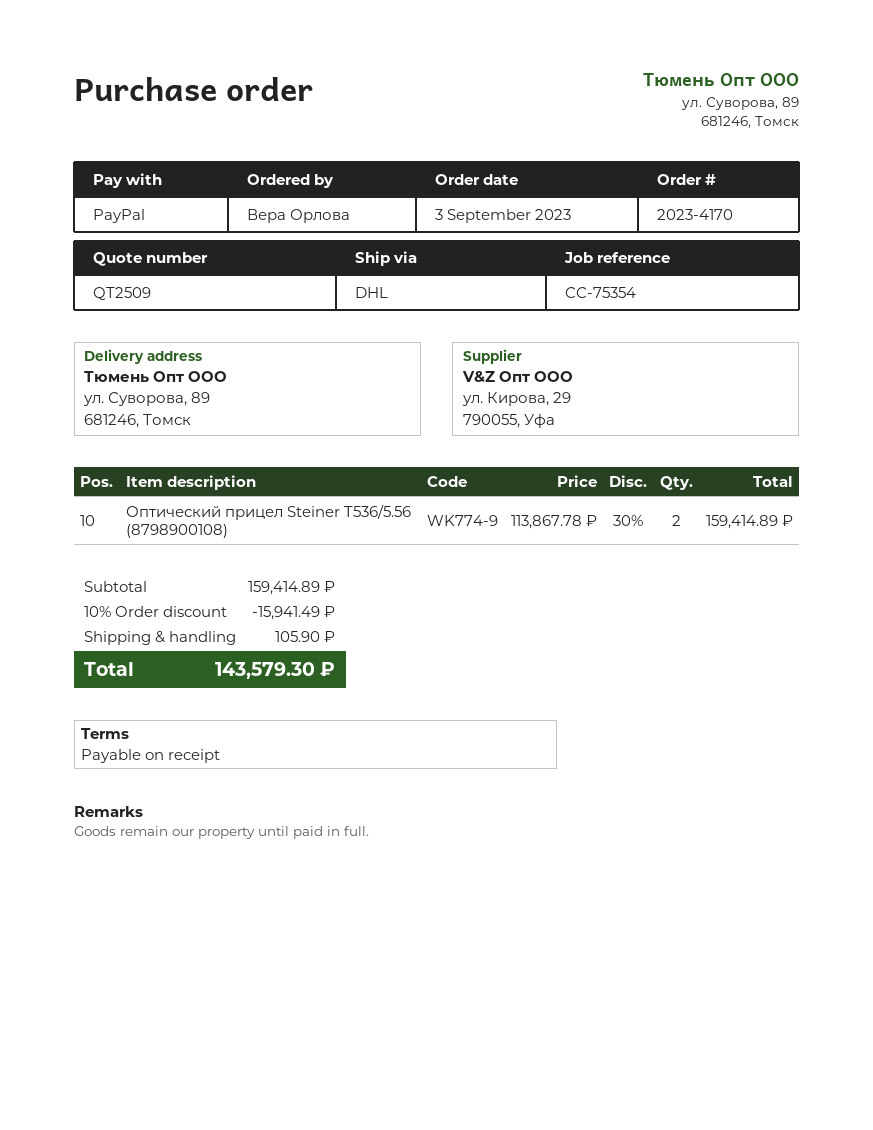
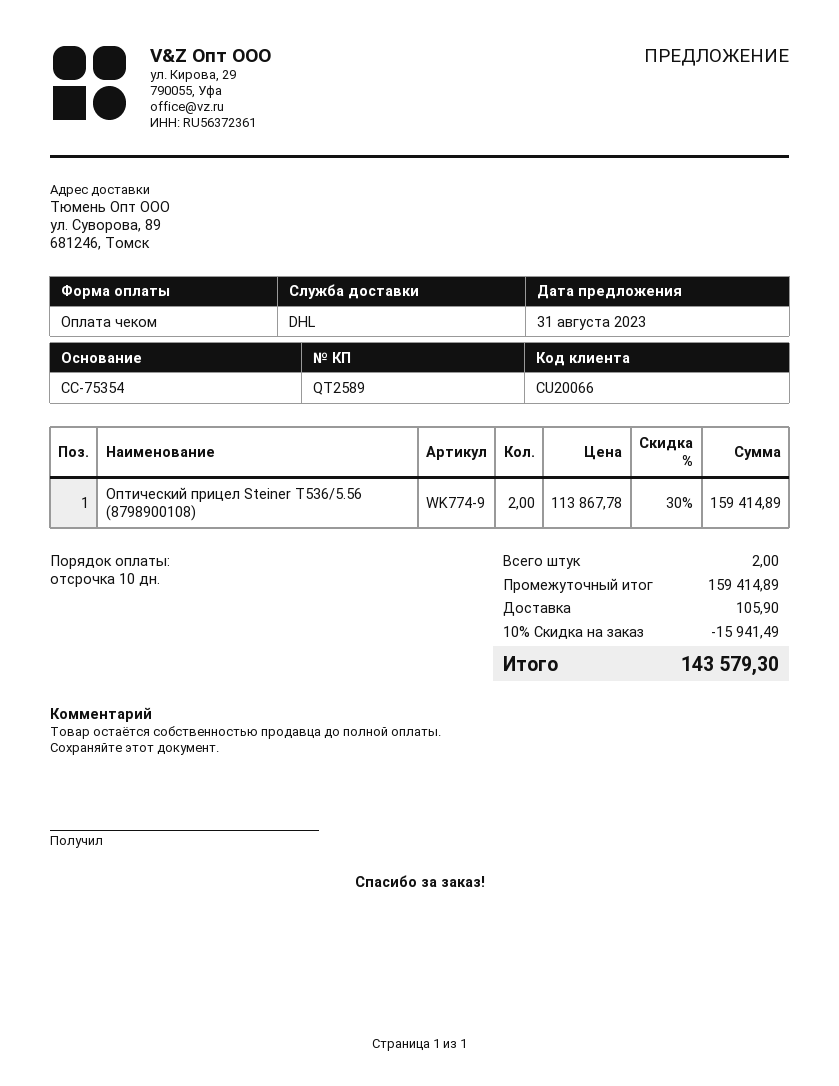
quote number: QT2509 -> QT2589
payment terms: on receipt -> 10 days
payment method: PayPal -> cheque

